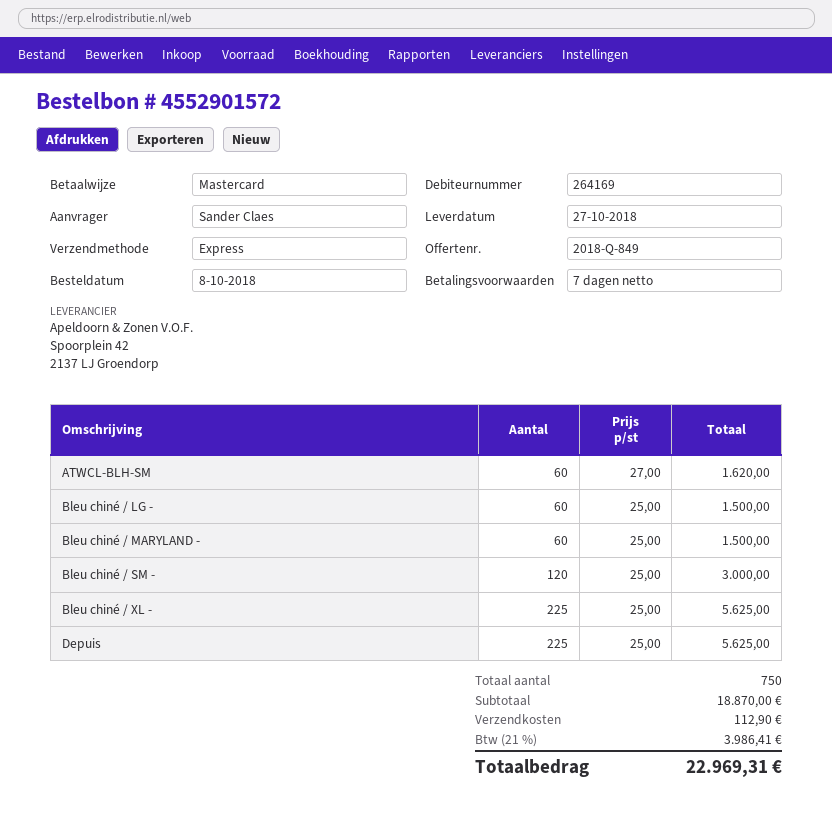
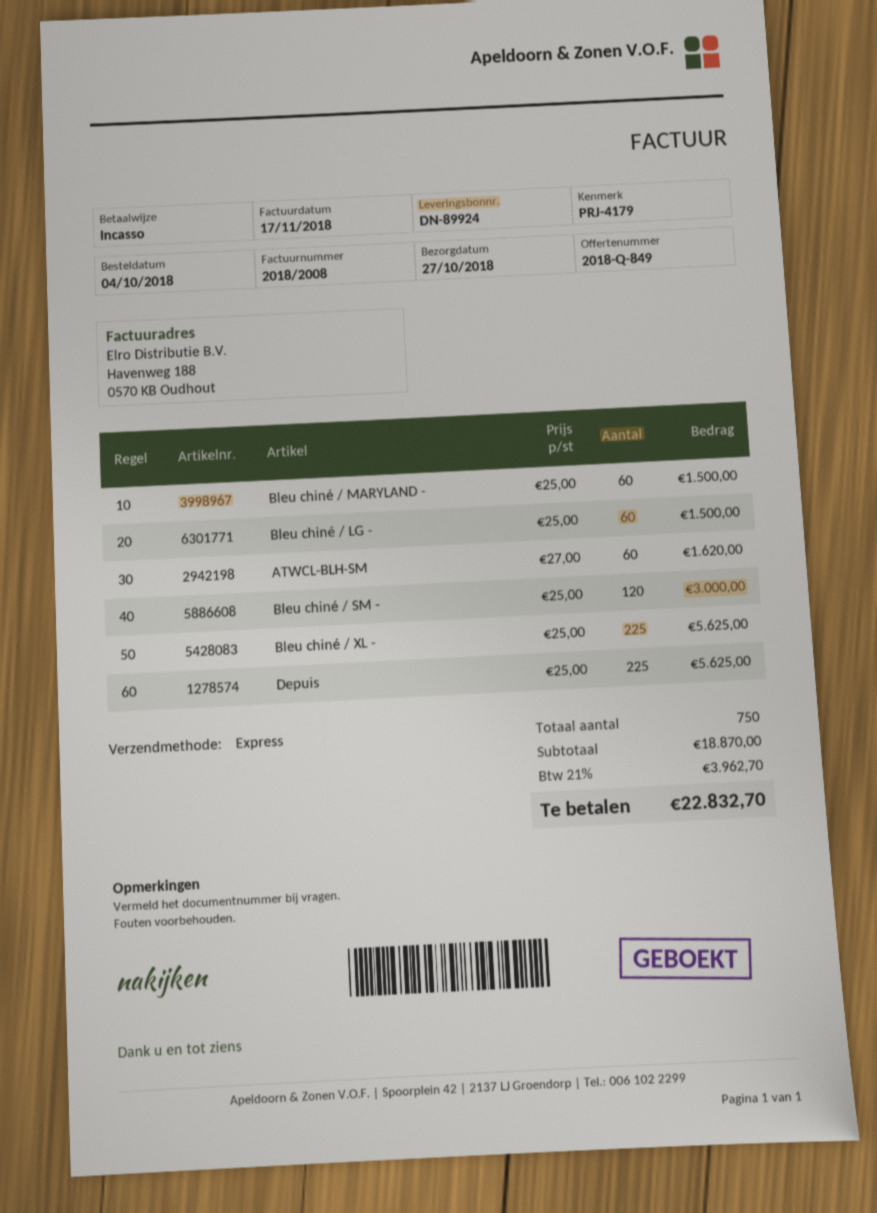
order date: 2018-10-08 -> 2018-10-04
payment method: Mastercard -> direct debit
shipping: 112.90 -> none
tax: 21% = 3986.41 -> 21% = 3962.70
total: 22969.31 -> 22832.70

